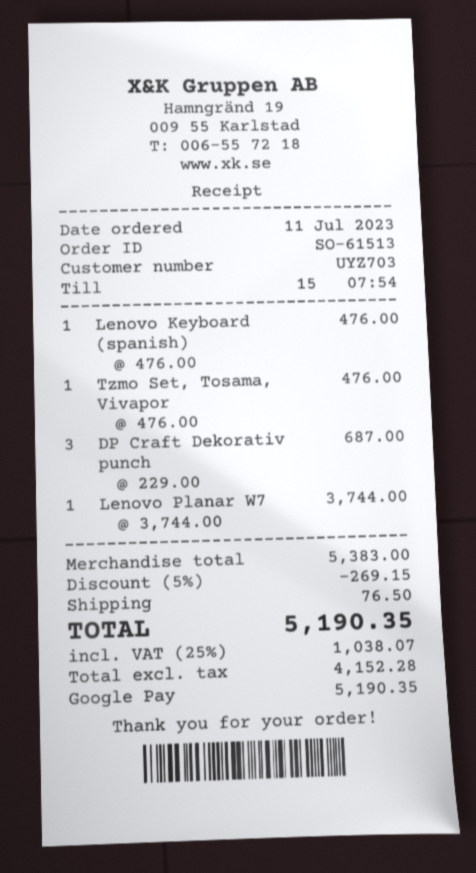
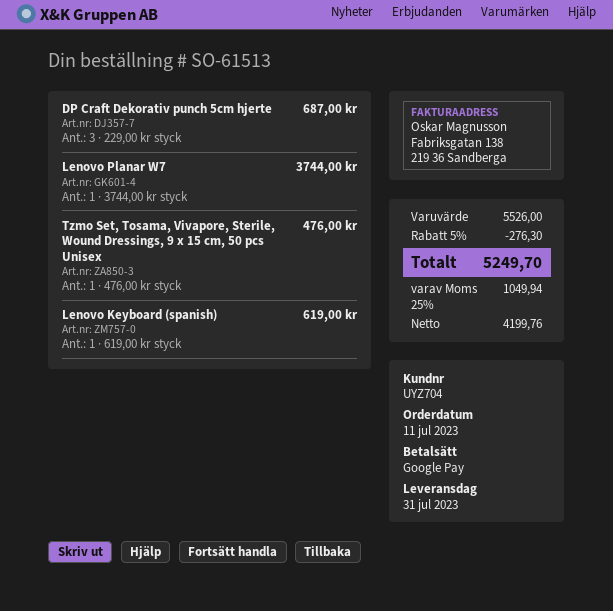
customer number: UYZ703 -> UYZ704
Lenovo Keyboard (spanish): 1 x 476.00 = 476.00 -> 1 x 619.00 = 619.00
subtotal: 5383.00 -> 5526.00
discount: 5% = 269.15 -> 5% = 276.30
shipping: 76.50 -> none
net: 4152.28 -> 4199.76
tax: 25% = 1038.07 -> 25% = 1049.94
total: 5190.35 -> 5249.70

